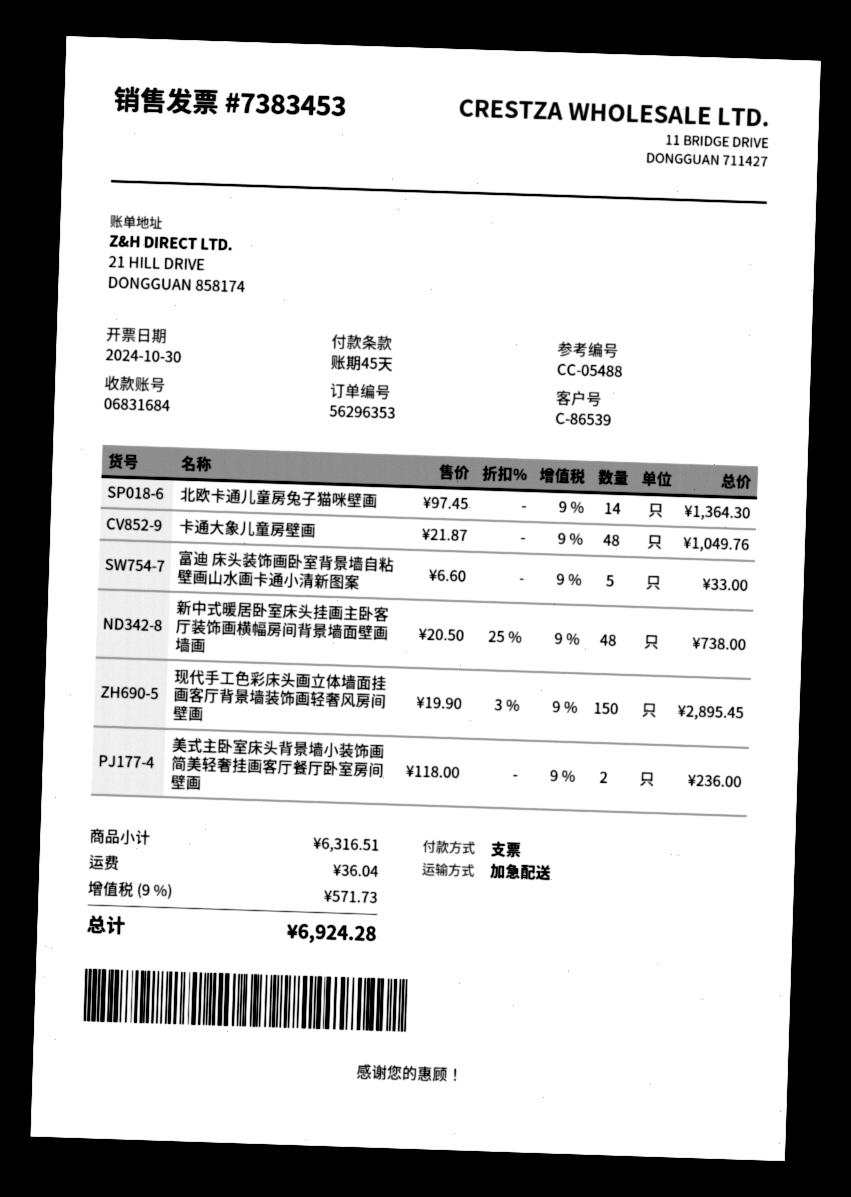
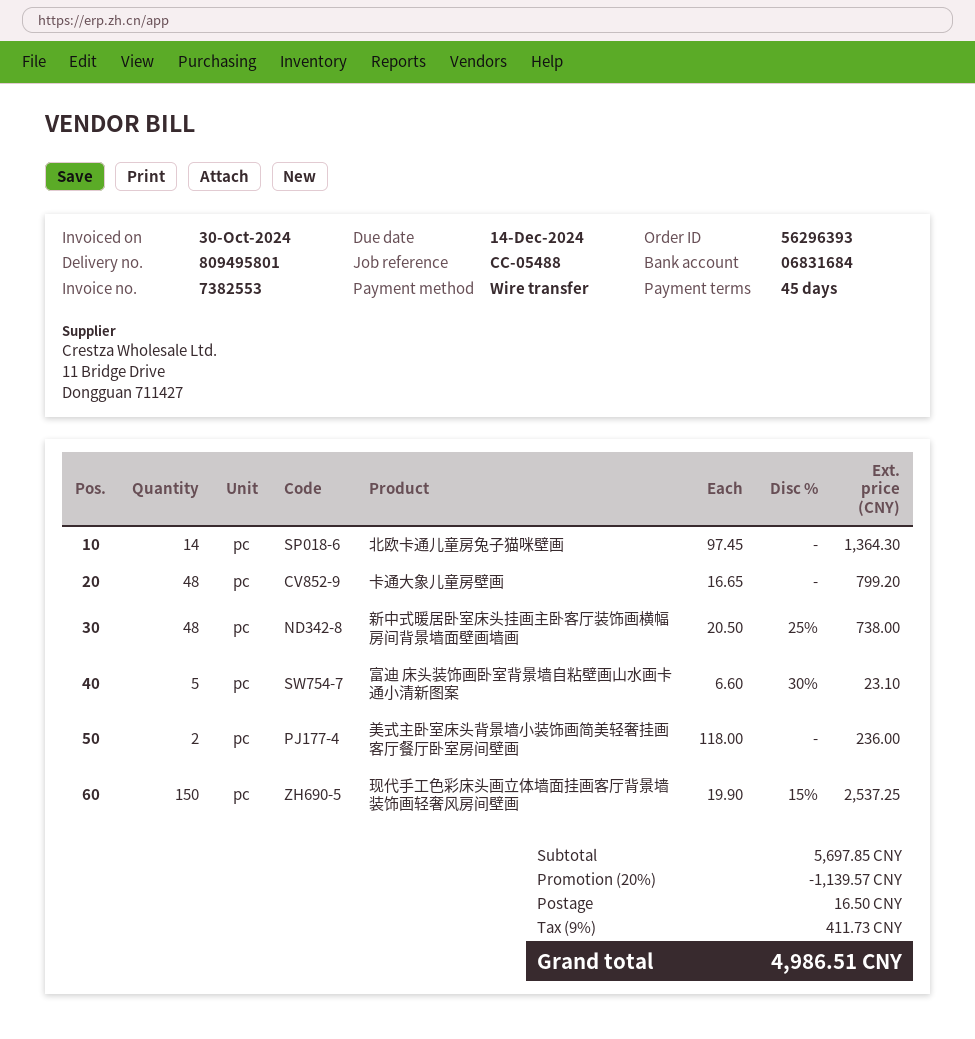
order number: 56296353 -> 56296393
invoice number: 7383453 -> 7382553
payment method: cheque -> bank transfer
卡通大象儿童房壁画: 48 x 21.87 = 1049.76 -> 48 x 16.65 = 799.20
富迪 床头装饰画卧室背景墙自粘壁画山水画卡通小清新图案: 5 x 6.60 = 33.00 -> 5 x 6.60 - 30% = 23.10
现代手工色彩床头画立体墙面挂画客厅背景墙装饰画轻奢风房间壁画: 150 x 19.90 - 3% = 2895.45 -> 150 x 19.90 - 15% = 2537.25
subtotal: 6316.51 -> 5697.85
discount: none -> 20% = 1139.57
shipping: 36.04 -> 16.50
tax: 9% = 571.73 -> 9% = 411.73
total: 6924.28 -> 4986.51

